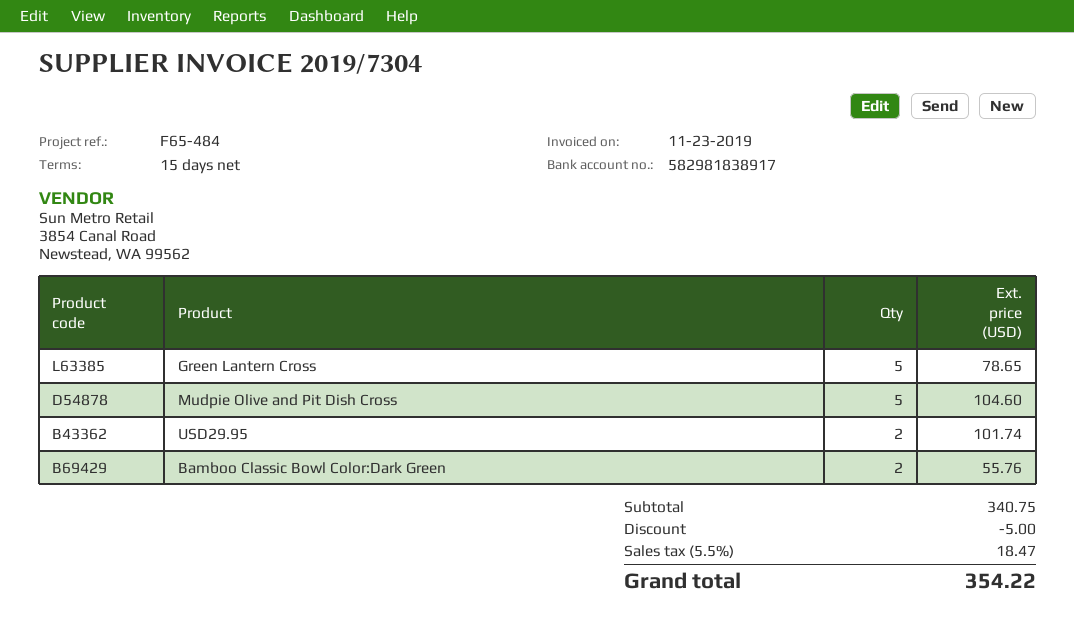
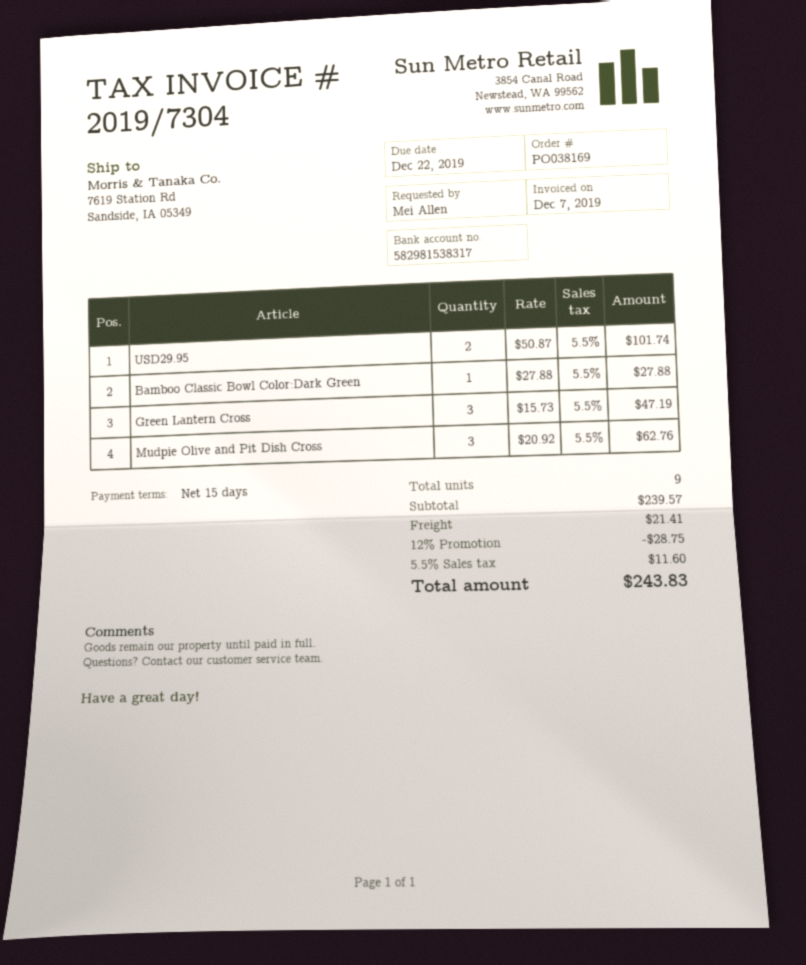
invoice date: 2019-11-23 -> 2019-12-07
bank account: 582981838917 -> 582981538317
Green Lantern Cross: 5 for 78.65 -> 3 for 47.19
Mudpie Olive and Pit Dish Cross: 5 for 104.60 -> 3 for 62.76
Bamboo Classic Bowl Color:Dark Green: 2 for 55.76 -> 1 for 27.88
subtotal: 340.75 -> 239.57
discount: 5.00 -> 28.75
shipping: none -> 21.41
tax: 5.5% = 18.47 -> 5.5% = 11.60
total: 354.22 -> 243.83

